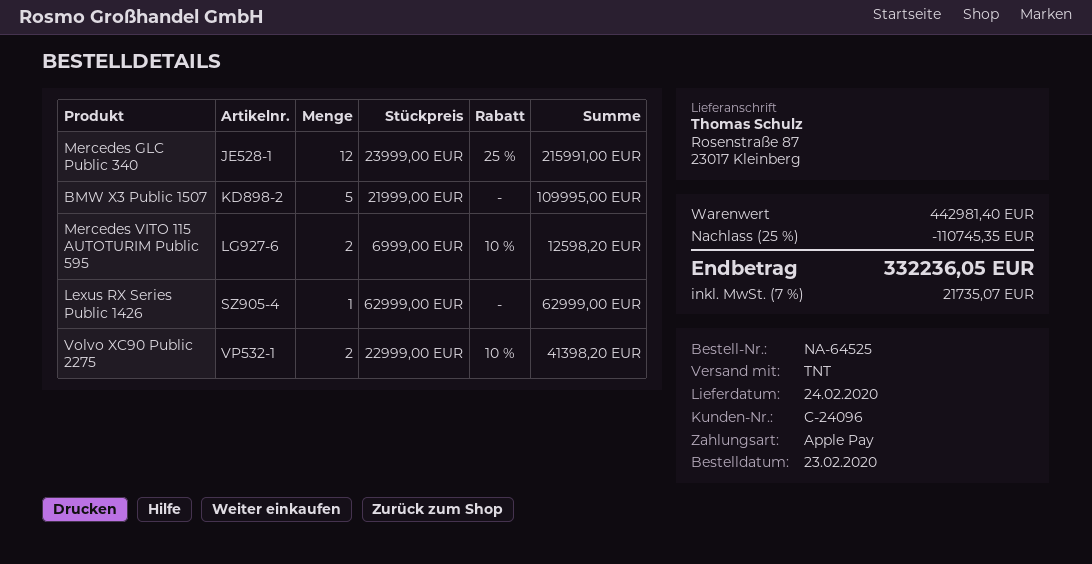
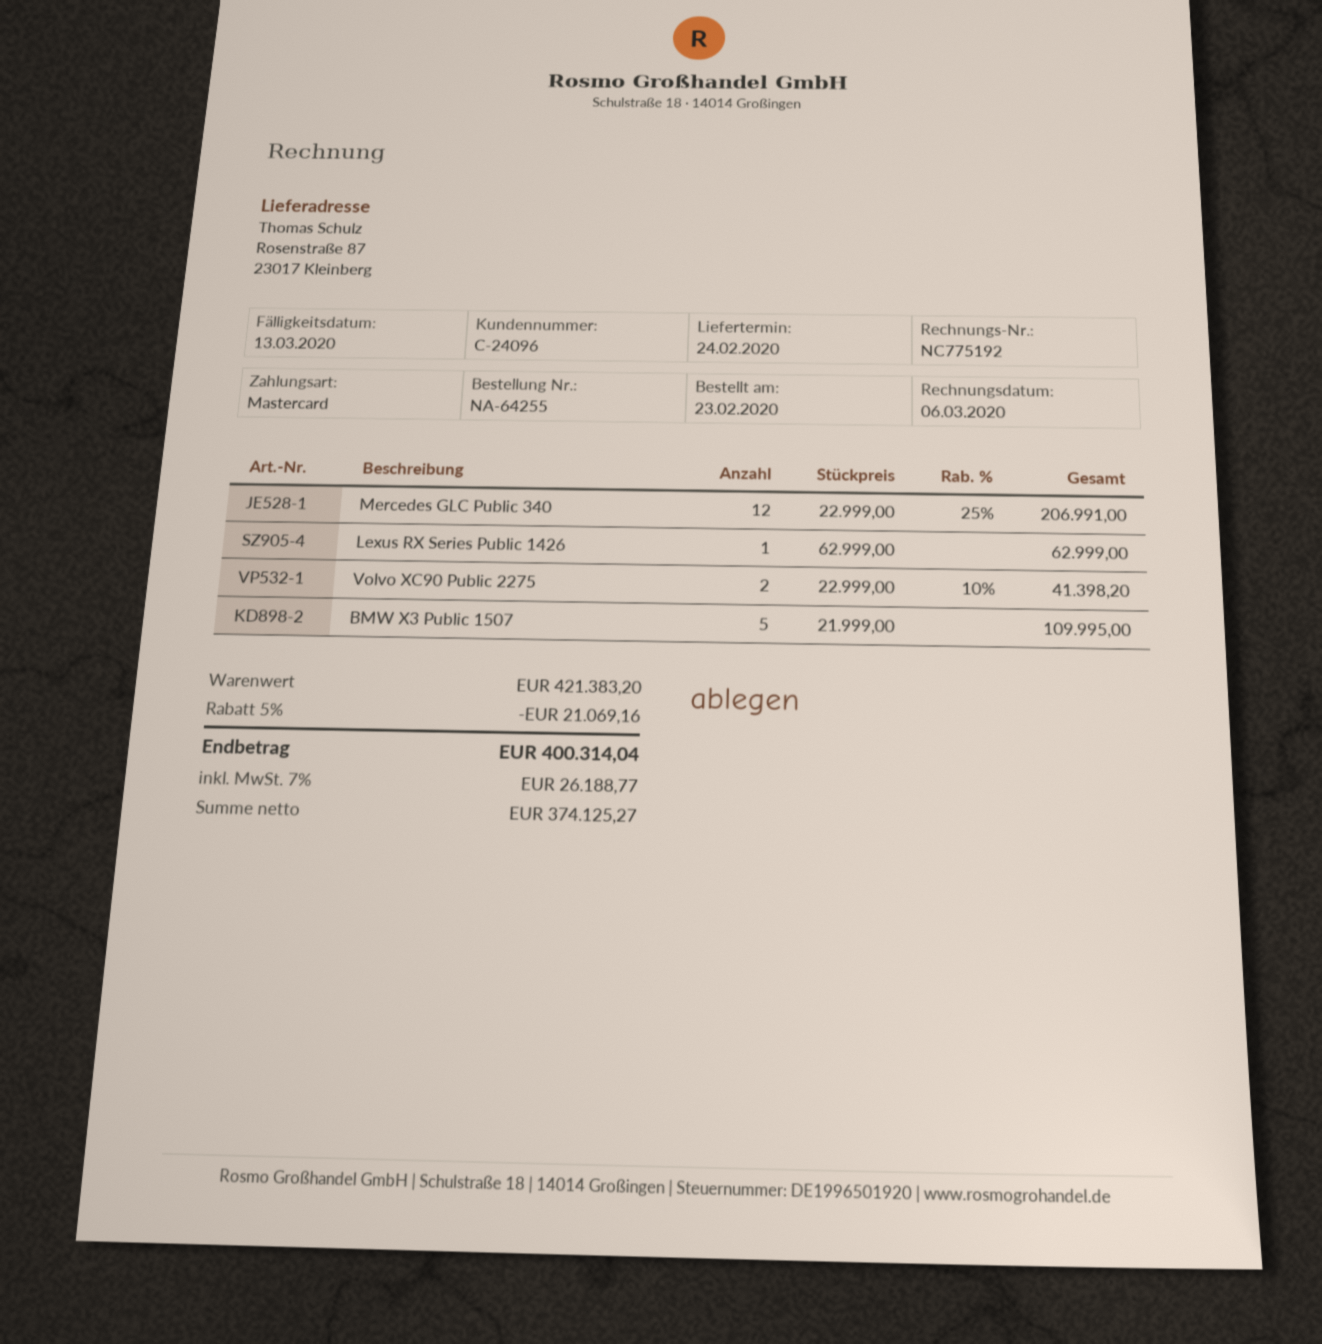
order number: NA-64525 -> NA-64255
payment method: Apple Pay -> Mastercard
Mercedes GLC Public 340: 12 x 23999.00 - 25% = 215991.00 -> 12 x 22999.00 - 25% = 206991.00
Mercedes VITO 115 AUTOTURIM Public 595: 2 x 6999.00 - 10% = 12598.20 -> none
subtotal: 442981.40 -> 421383.20
discount: 25% = 110745.35 -> 5% = 21069.16
tax: 7% = 21735.07 -> 7% = 26188.77
total: 332236.05 -> 400314.04

